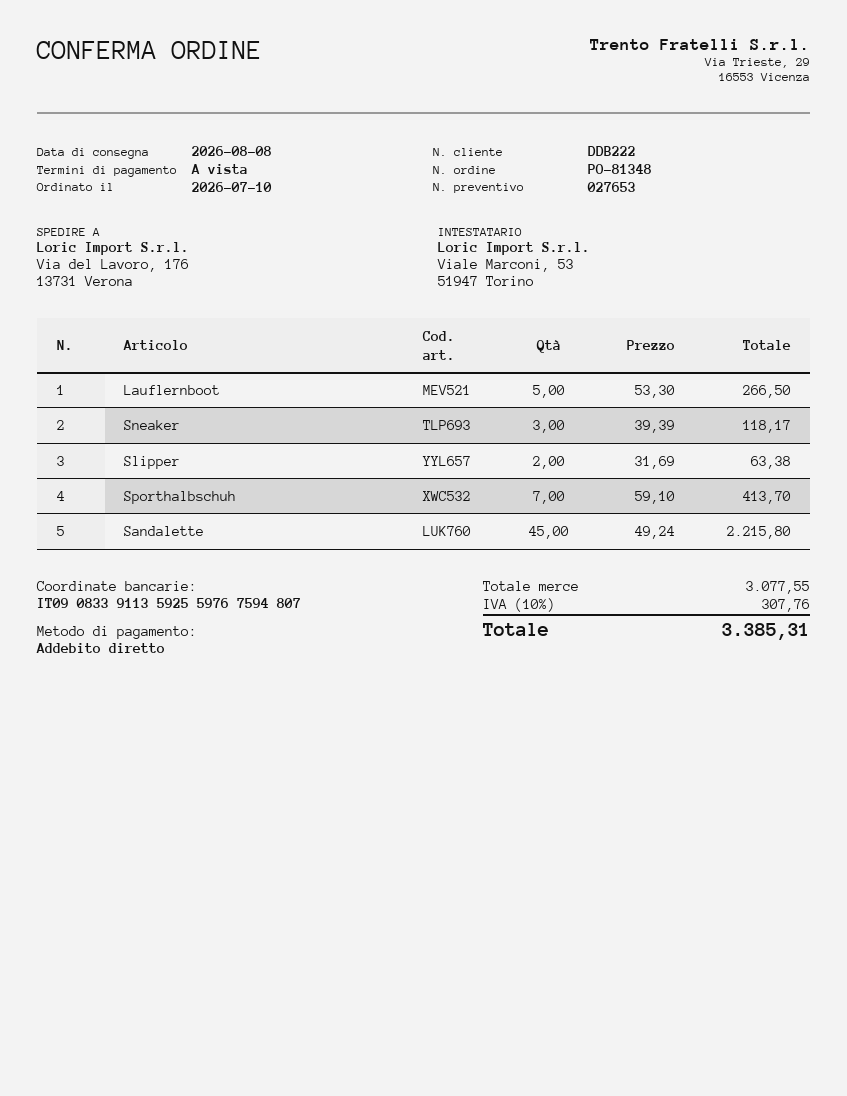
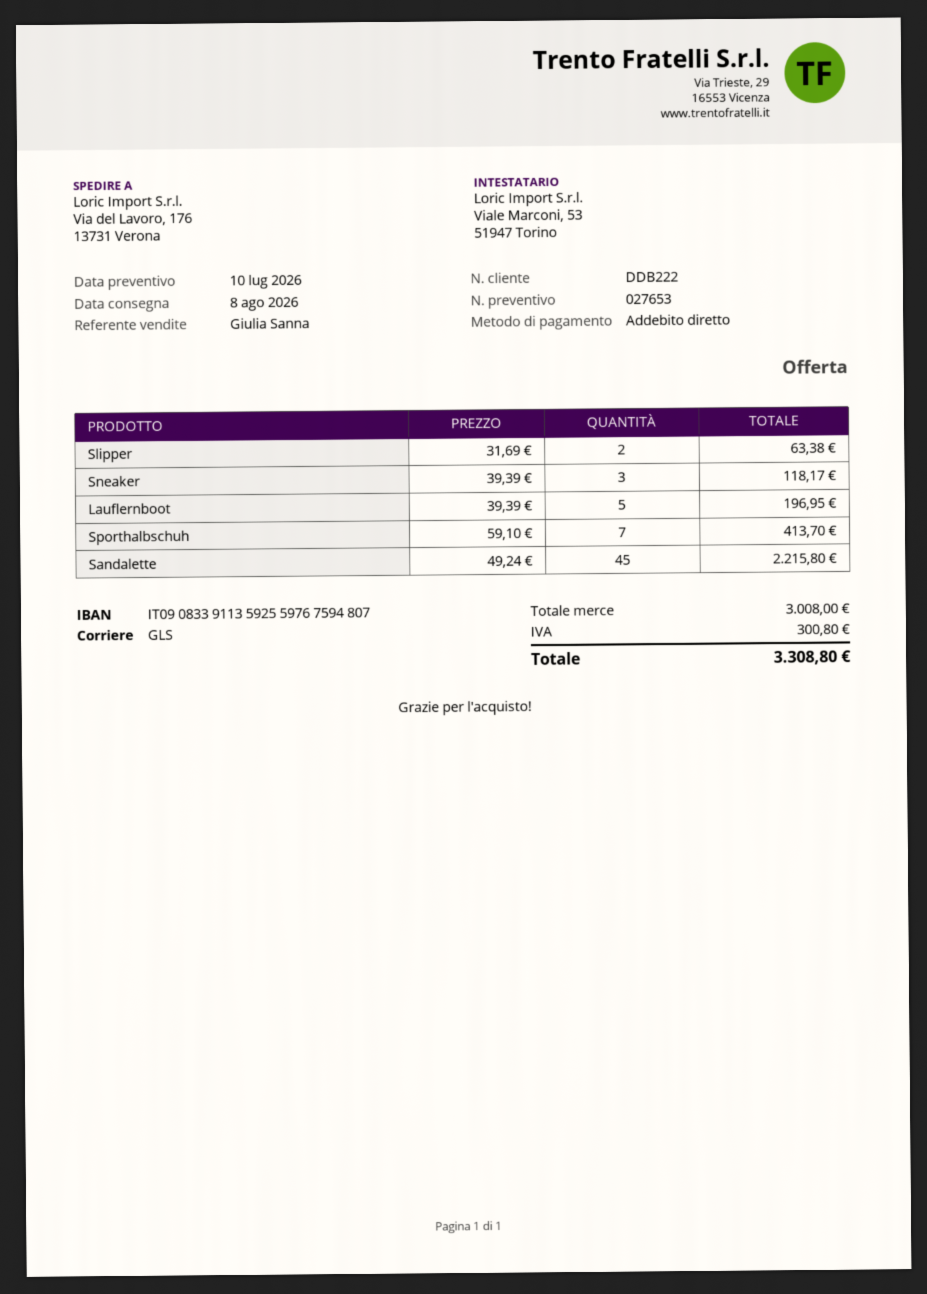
Lauflernboot: 5 x 53.30 = 266.50 -> 5 x 39.39 = 196.95
subtotal: 3077.55 -> 3008.00
tax: 307.76 -> 300.80
total: 3385.31 -> 3308.80

